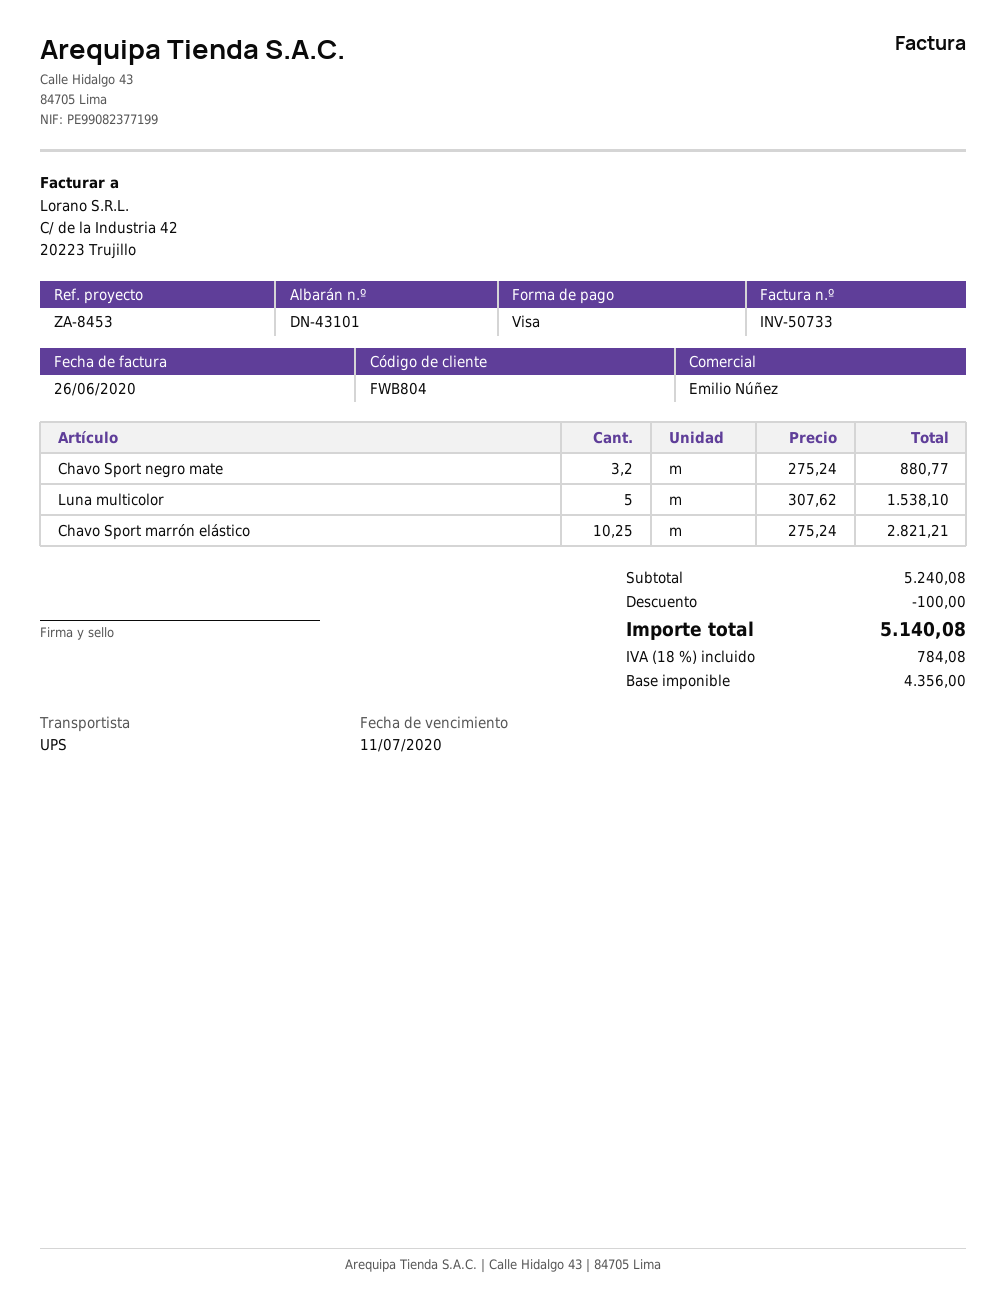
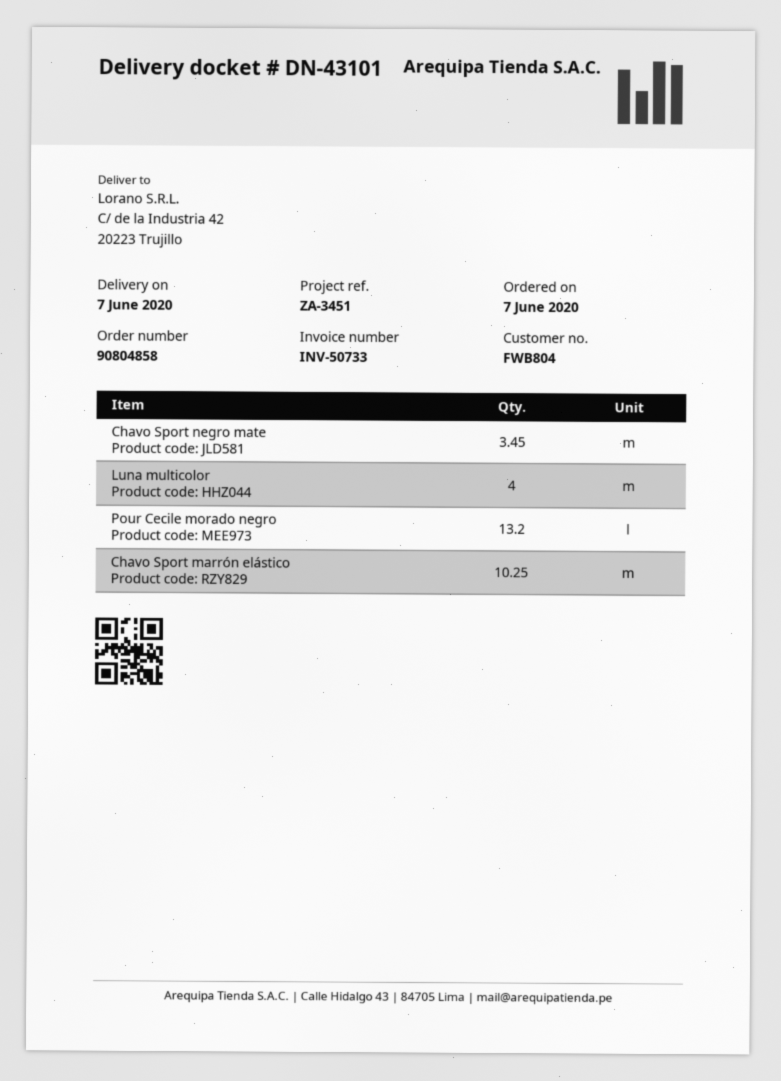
reference: ZA-8453 -> ZA-3451
Chavo Sport negro mate: 3.2 -> 3.45
Luna multicolor: 5 -> 4
Pour Cecile morado negro: none -> 13.2

